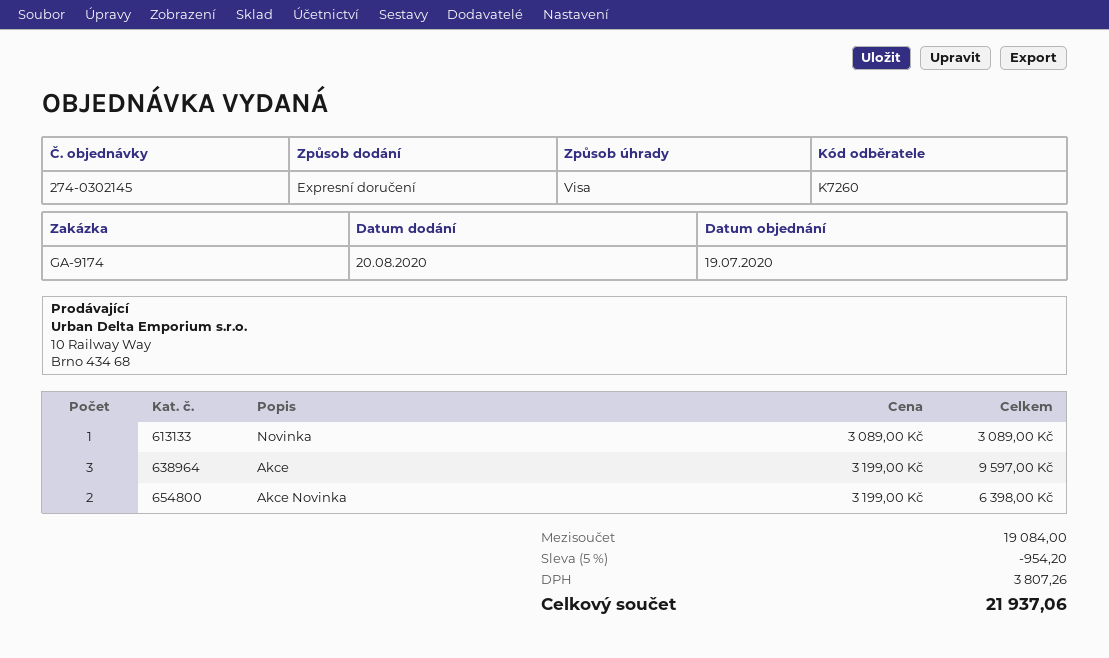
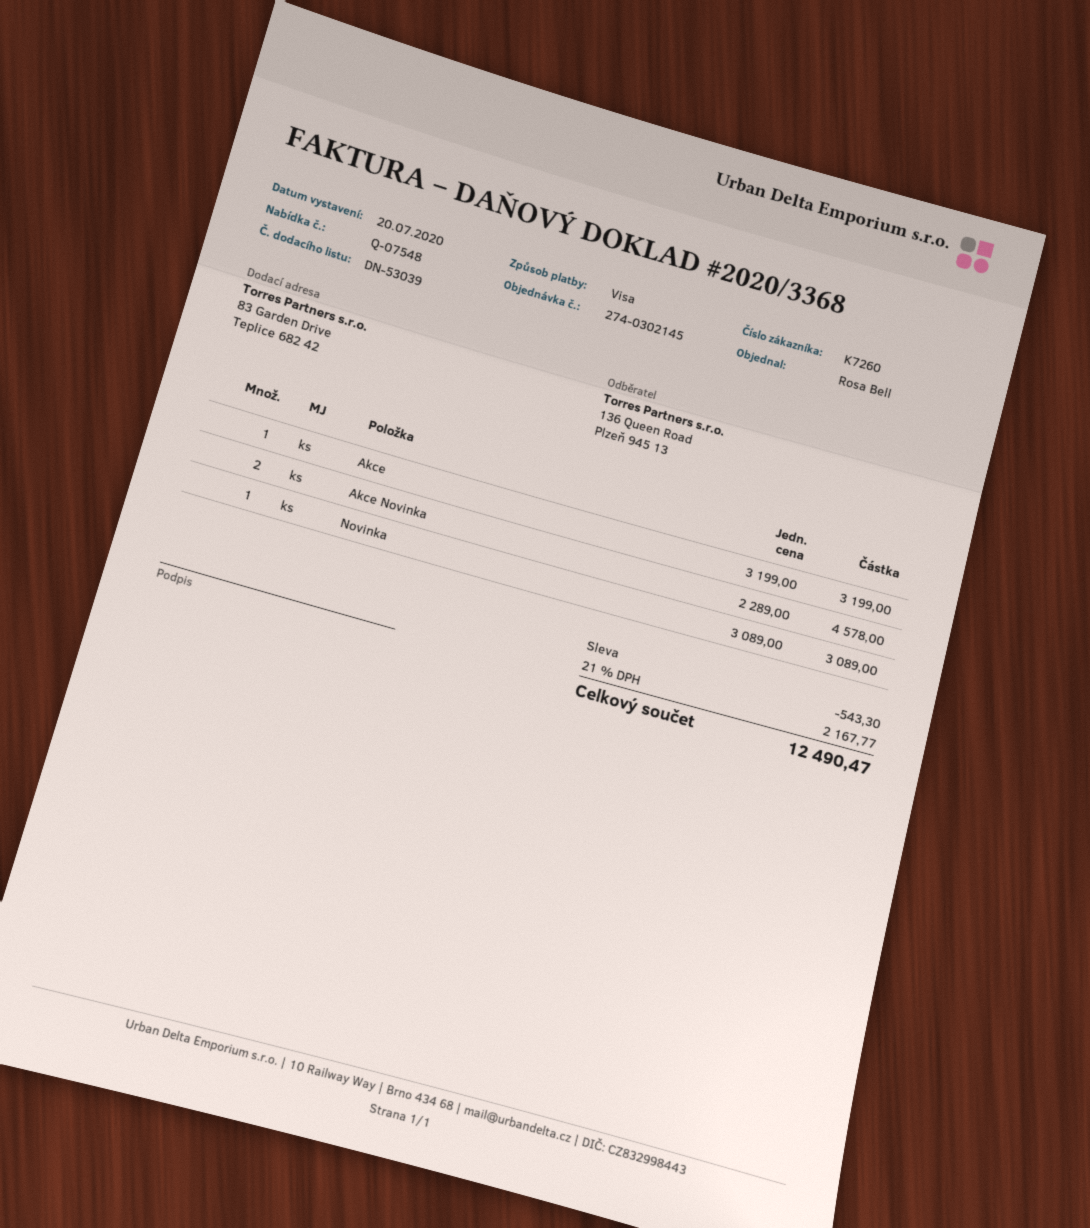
Akce: 3 x 3199.00 = 9597.00 -> 1 x 3199.00 = 3199.00
Akce Novinka: 2 x 3199.00 = 6398.00 -> 2 x 2289.00 = 4578.00
discount: 954.20 -> 543.30
tax: 3807.26 -> 2167.77
total: 21937.06 -> 12490.47

